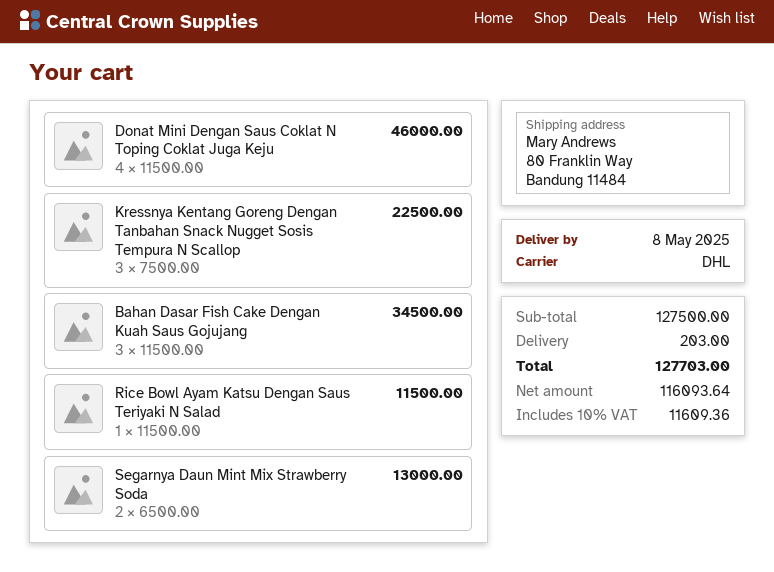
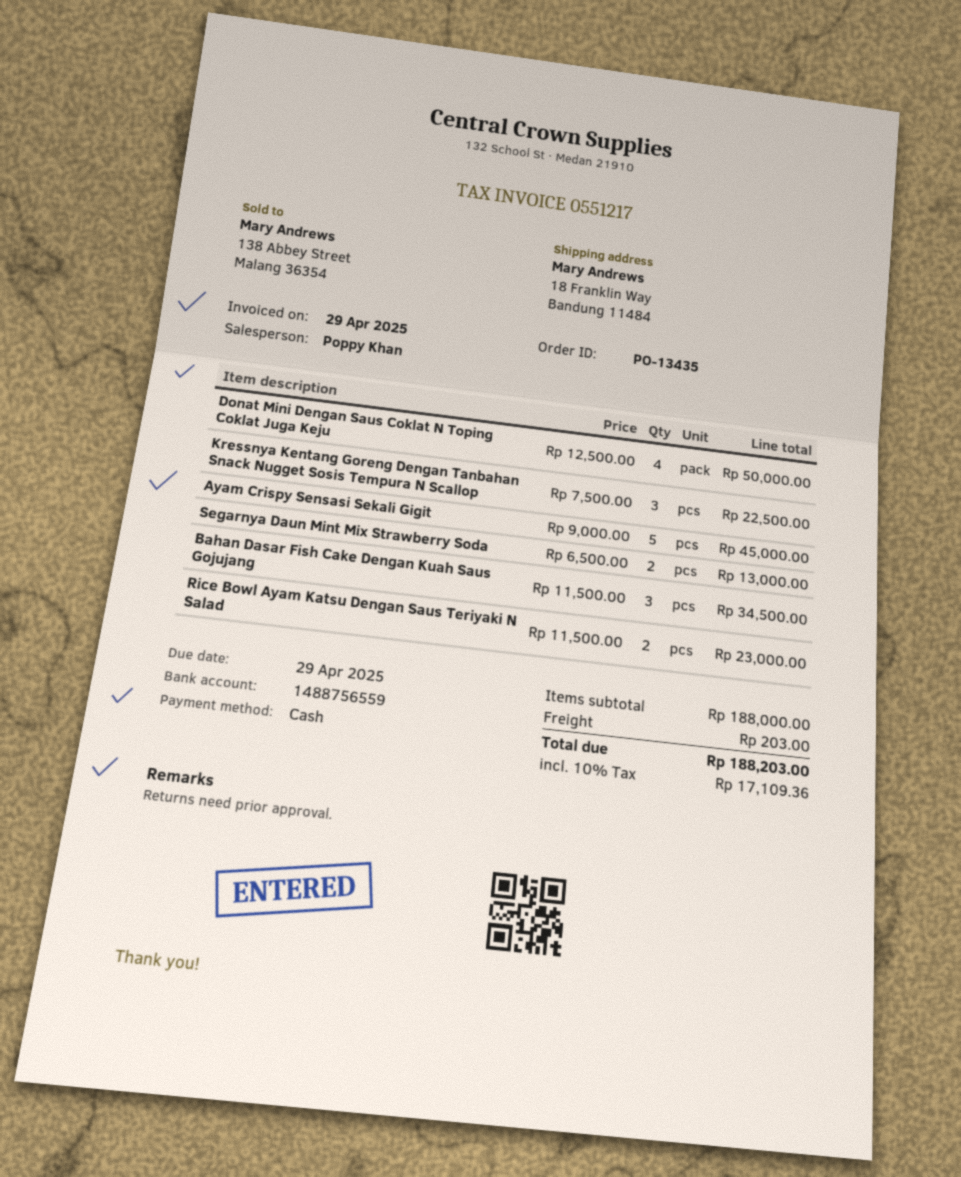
ship to: 80 Franklin Way, Bandung 11484 -> 18 Franklin Way, Bandung 11484
Donat Mini Dengan Saus Coklat N Toping Coklat Juga Keju: 4 x 11500.00 = 46000.00 -> 4 x 12500.00 = 50000.00
Rice Bowl Ayam Katsu Dengan Saus Teriyaki N Salad: 1 x 11500.00 = 11500.00 -> 2 x 11500.00 = 23000.00
Ayam Crispy Sensasi Sekali Gigit: none -> 5 x 9000.00 = 45000.00
subtotal: 127500.00 -> 188000.00
tax: 10% = 11609.36 -> 10% = 17109.36
total: 127703.00 -> 188203.00

